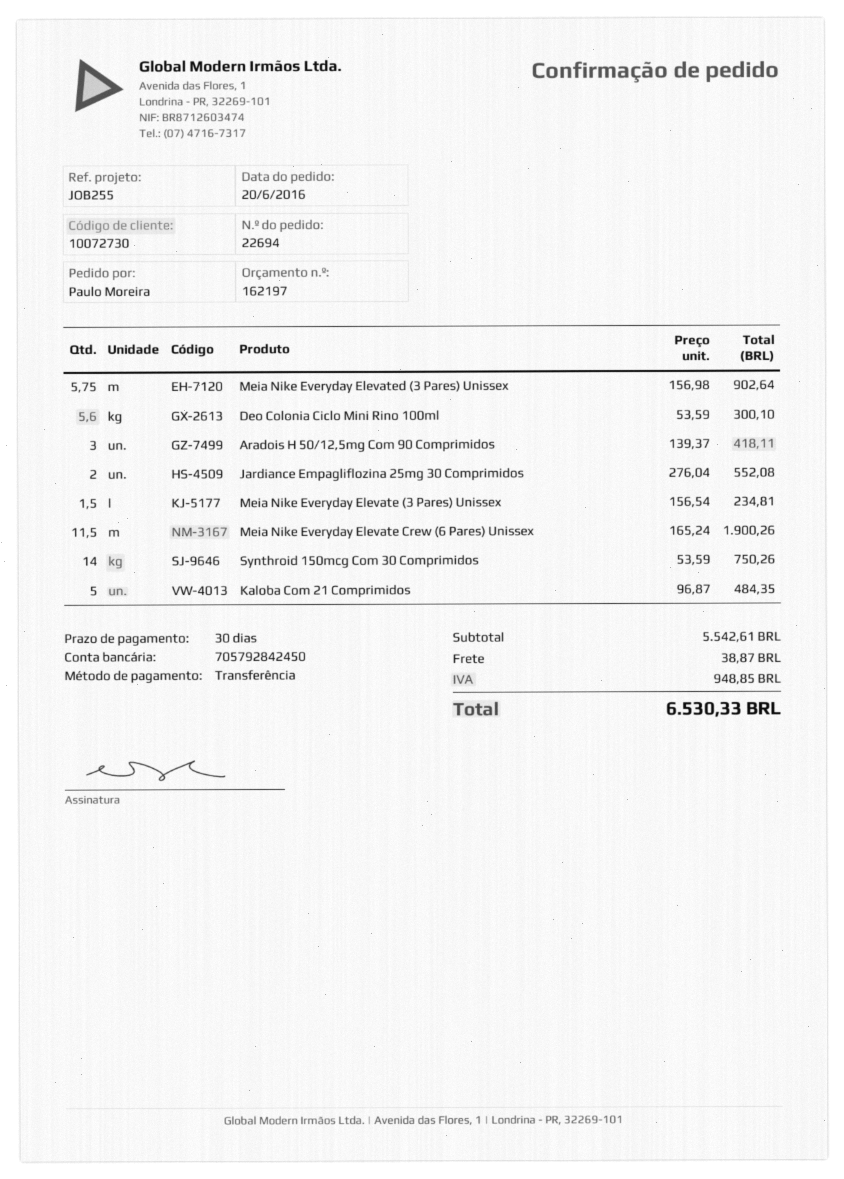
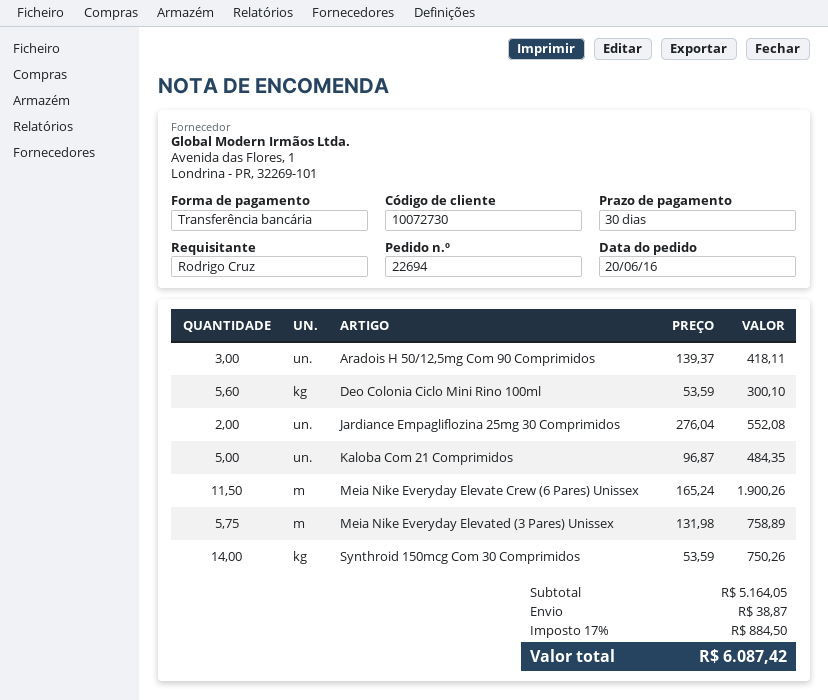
ordered by: Paulo Moreira -> Rodrigo Cruz
Meia Nike Everyday Elevated (3 Pares) Unissex: 5.75 x 156.98 = 902.64 -> 5.75 x 131.98 = 758.89
Meia Nike Everyday Elevate (3 Pares) Unissex: 1.5 x 156.54 = 234.81 -> none
subtotal: 5542.61 -> 5164.05
tax: 948.85 -> 884.50
total: 6530.33 -> 6087.42

